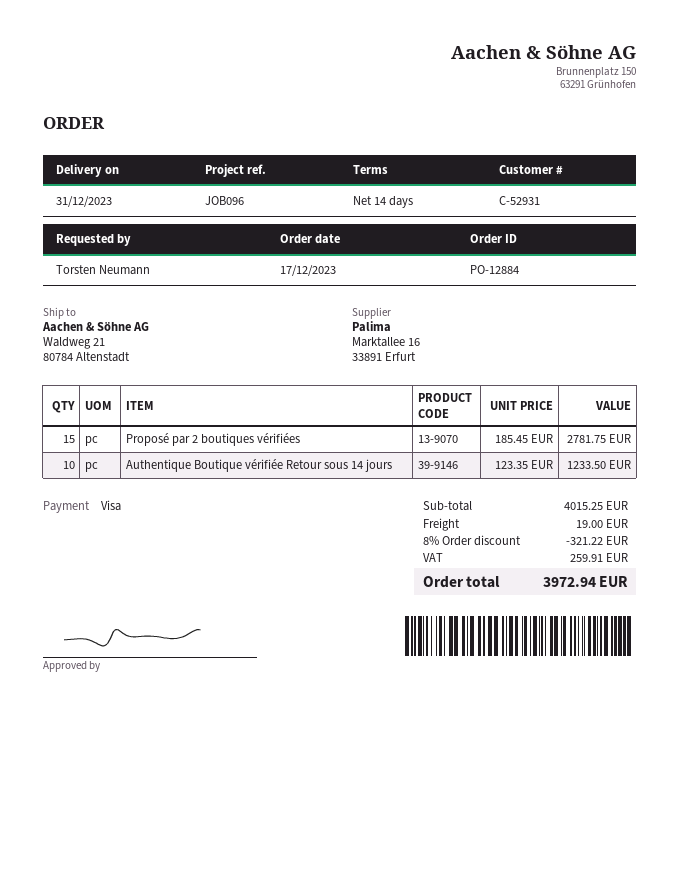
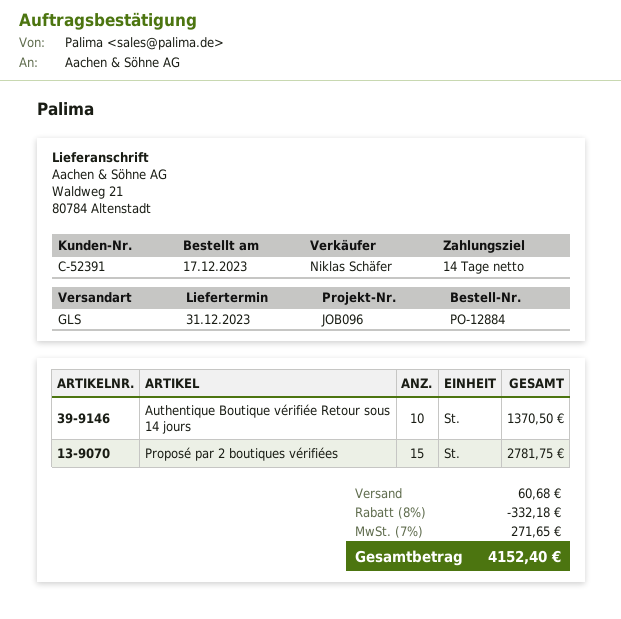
customer number: C-52931 -> C-52391
Authentique Boutique vérifiée Retour sous 14 jours: 10 for 1233.50 -> 10 for 1370.50
discount: 8% = 321.22 -> 8% = 332.18
shipping: 19.00 -> 60.68
tax: 259.91 -> 271.65
total: 3972.94 -> 4152.40

